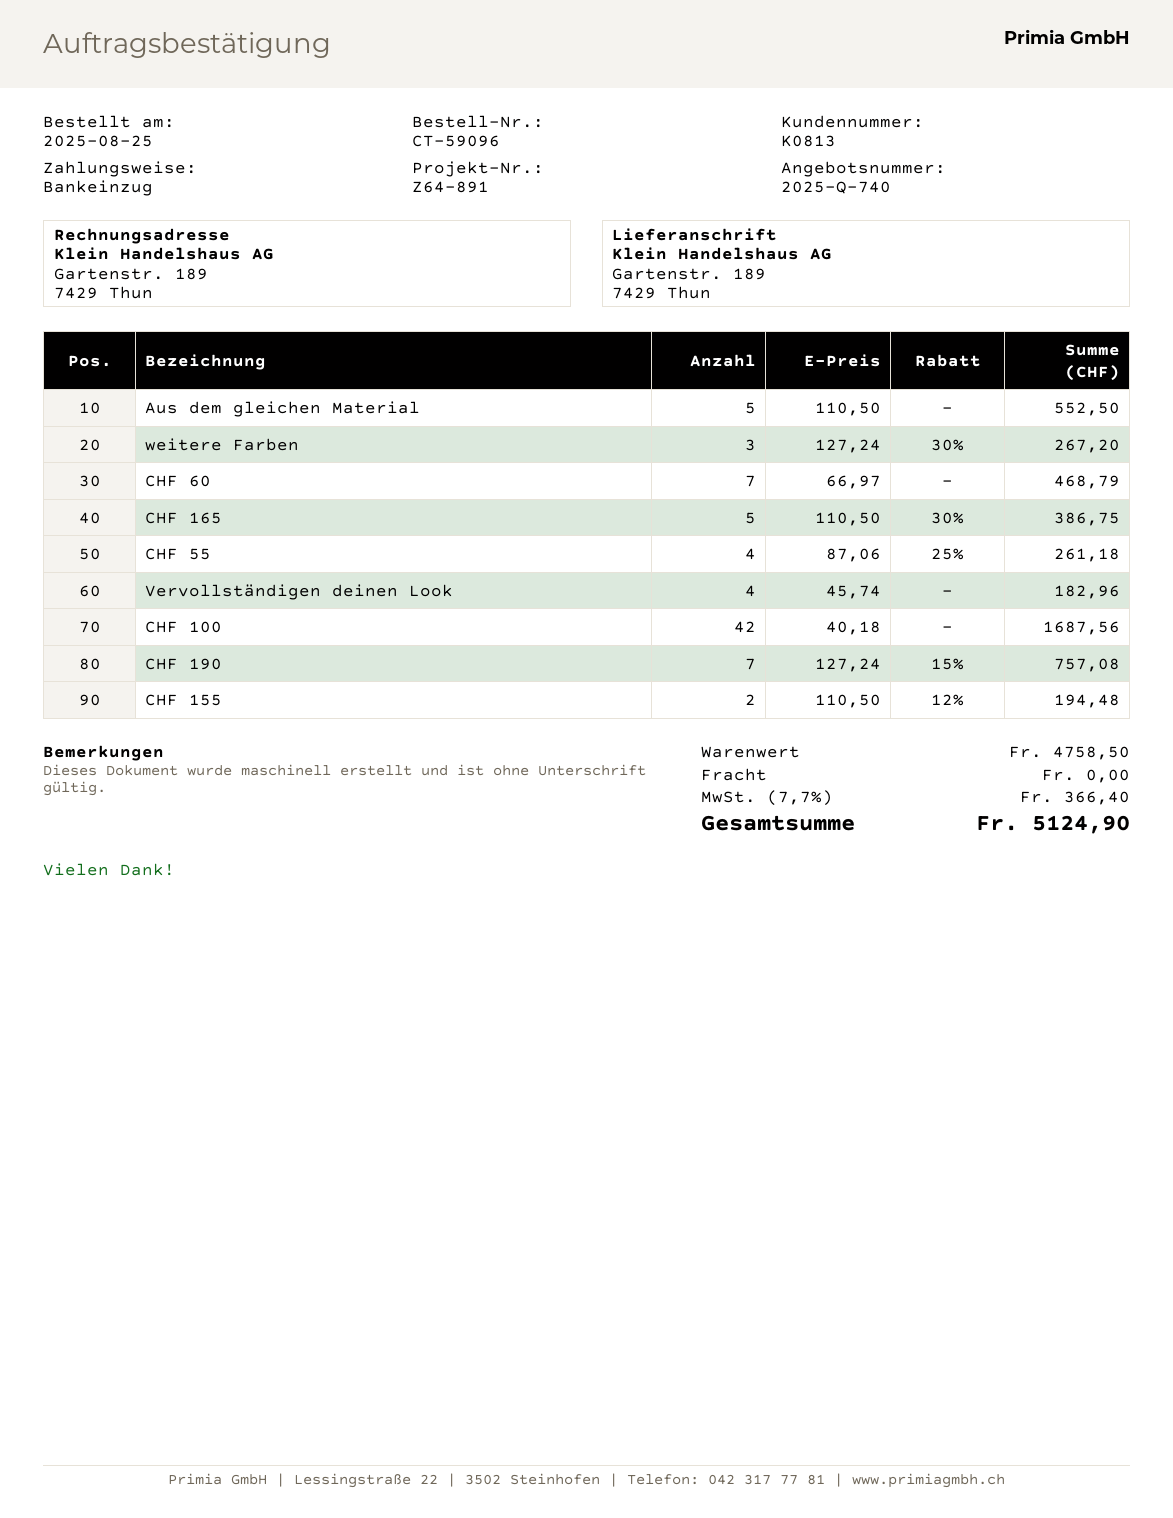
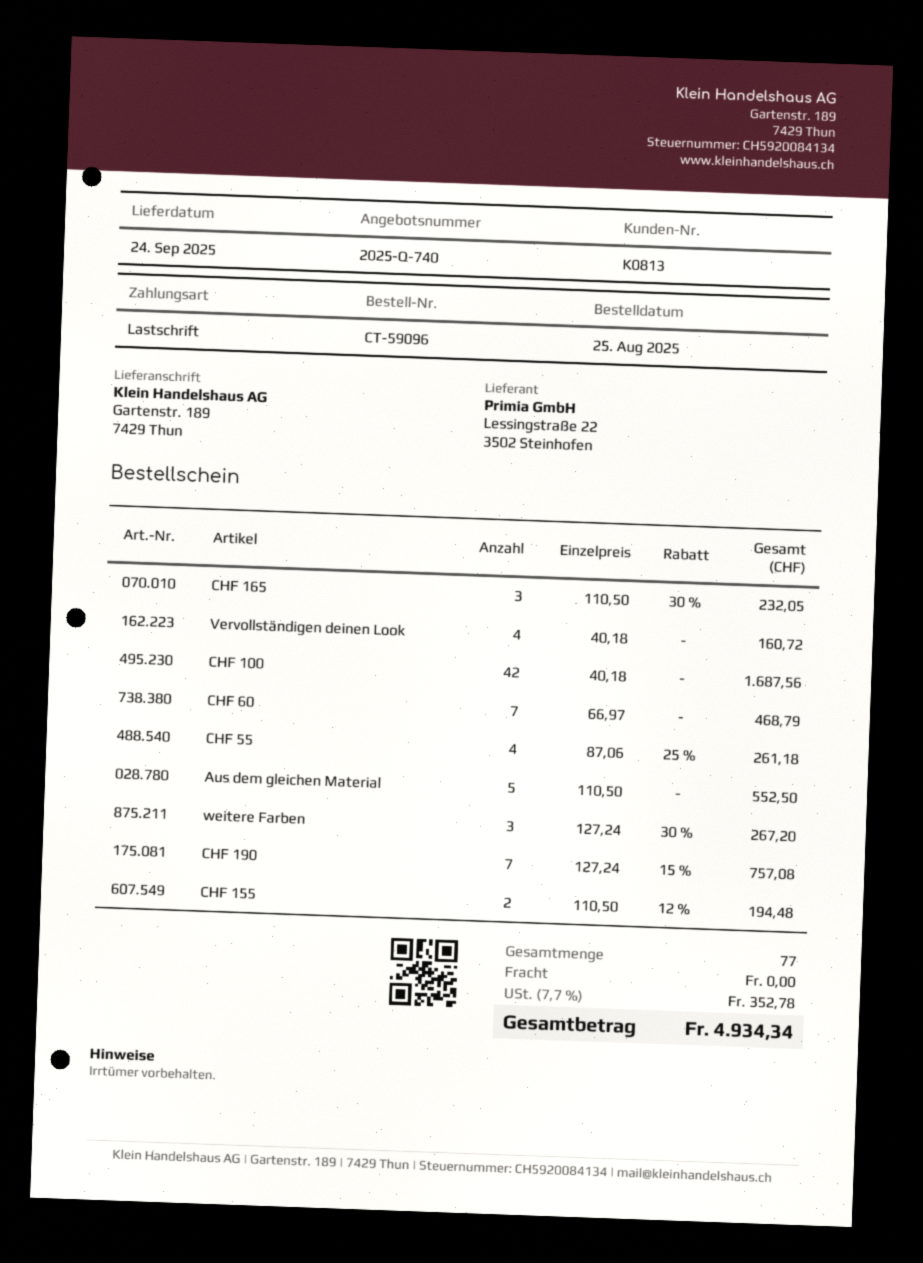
CHF 165: 5 x 110.50 - 30% = 386.75 -> 3 x 110.50 - 30% = 232.05
Vervollständigen deinen Look: 4 x 45.74 = 182.96 -> 4 x 40.18 = 160.72
tax: 7.7% = 366.40 -> 7.7% = 352.78
total: 5124.90 -> 4934.34

